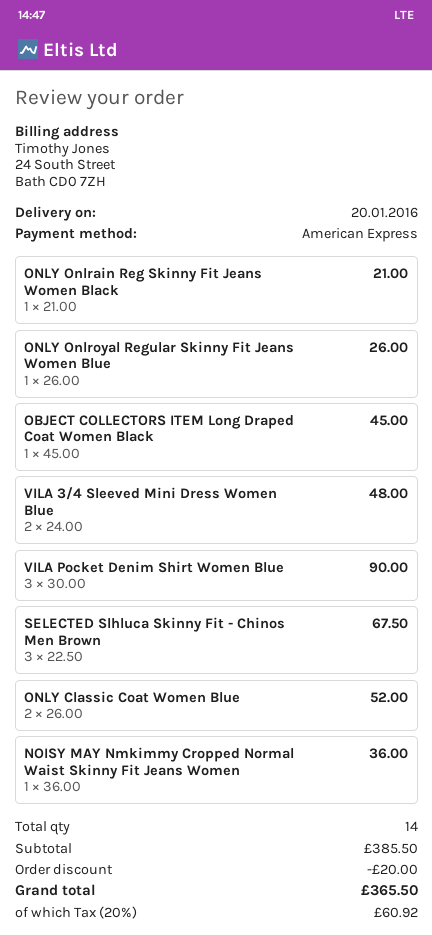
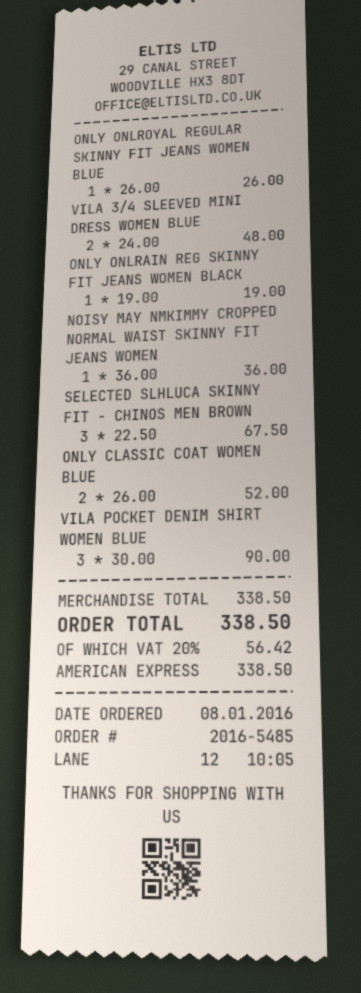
ONLY Onlrain Reg Skinny Fit Jeans Women Black: 1 x 21.00 = 21.00 -> 1 x 19.00 = 19.00
OBJECT COLLECTORS ITEM Long Draped Coat Women Black: 1 x 45.00 = 45.00 -> none
subtotal: 385.50 -> 338.50
discount: 20.00 -> none
tax: 20% = 60.92 -> 20% = 56.42
total: 365.50 -> 338.50

